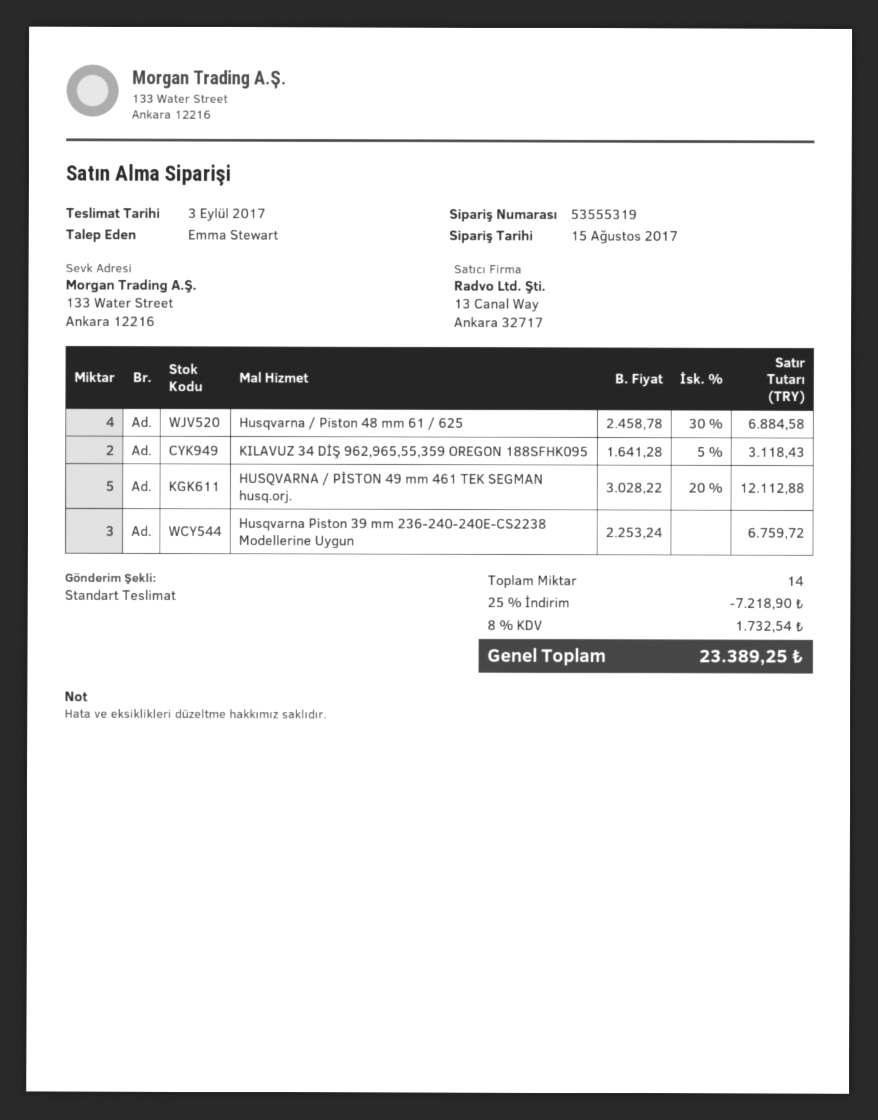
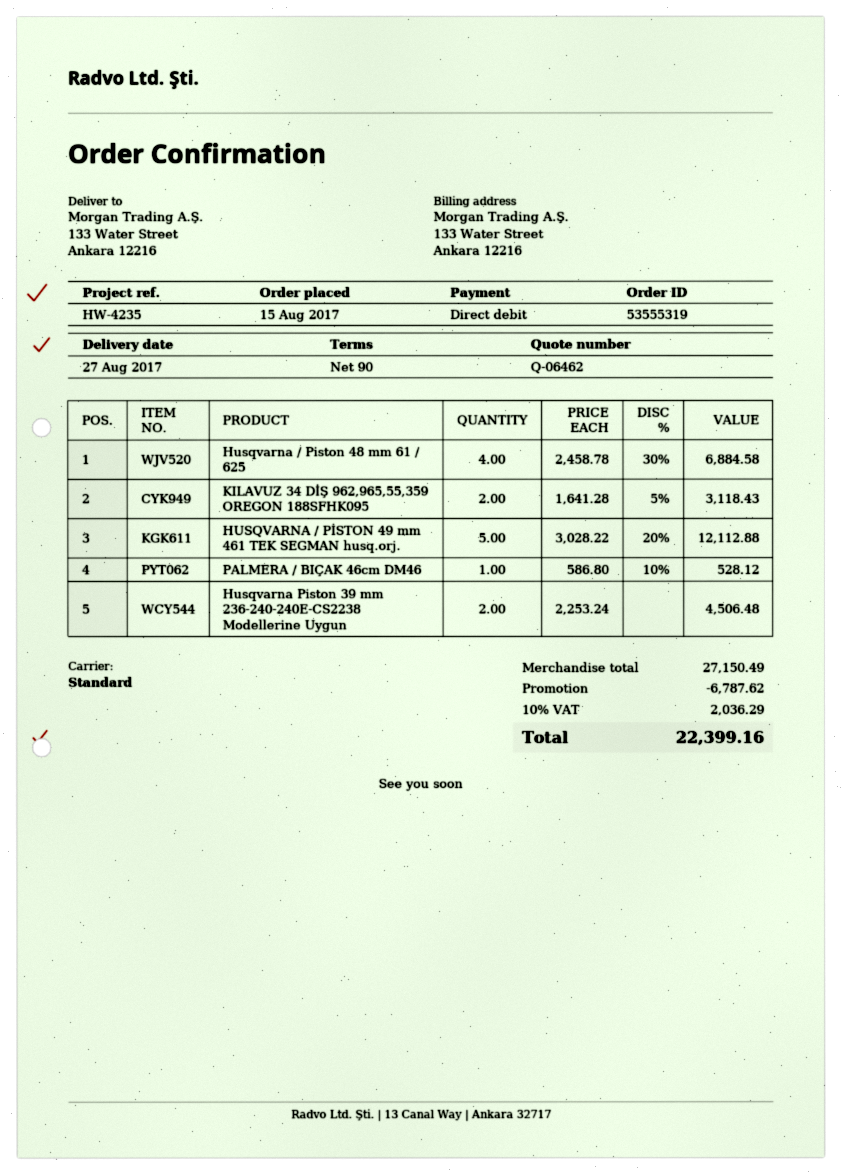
delivery date: 2017-09-03 -> 2017-08-27
Husqvarna Piston 39 mm 236-240-240E-CS2238 Modellerine Uygun: 3 x 2253.24 = 6759.72 -> 2 x 2253.24 = 4506.48
PALMERA / BIÇAK 46cm DM46: none -> 1 x 586.80 - 10% = 528.12
discount: 7218.90 -> 6787.62
tax: 8% = 1732.54 -> 10% = 2036.29
total: 23389.25 -> 22399.16

